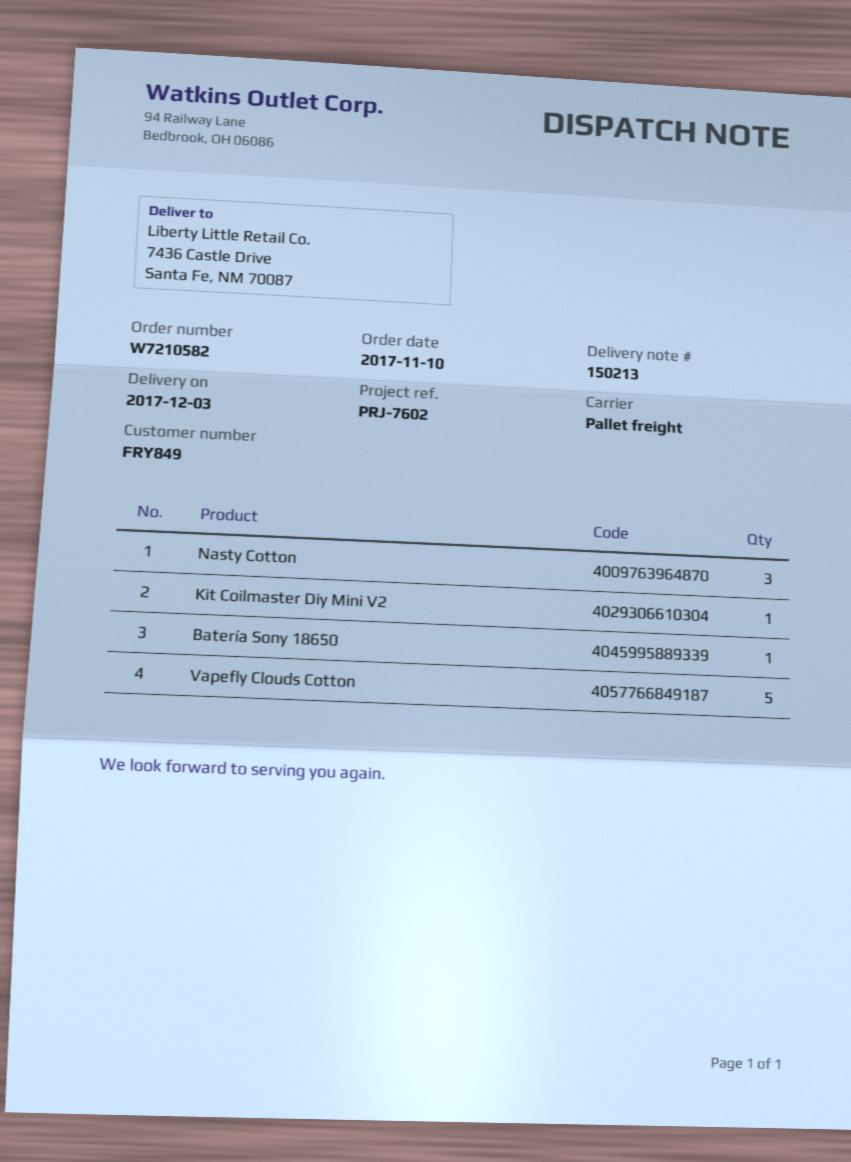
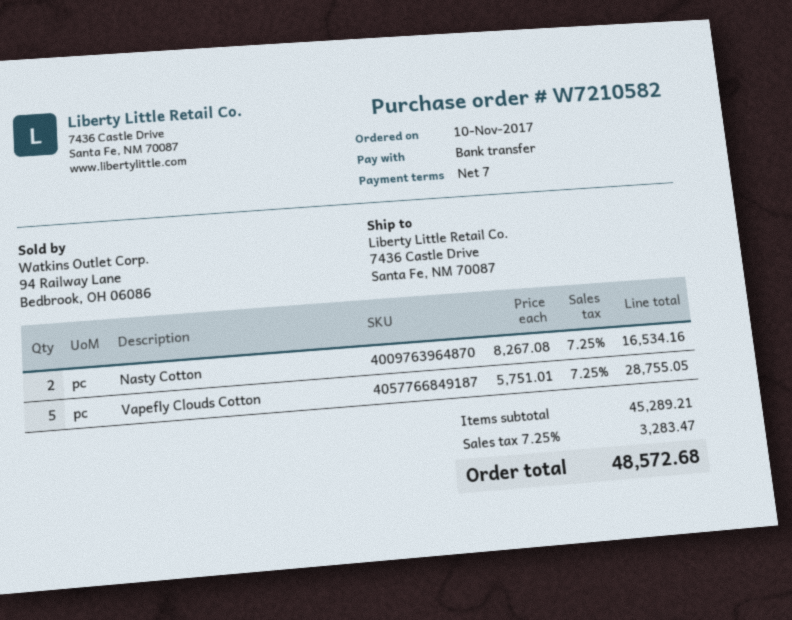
Nasty Cotton: 3 -> 2
Kit Coilmaster Diy Mini V2: 1 -> none
Batería Sony 18650: 1 -> none

